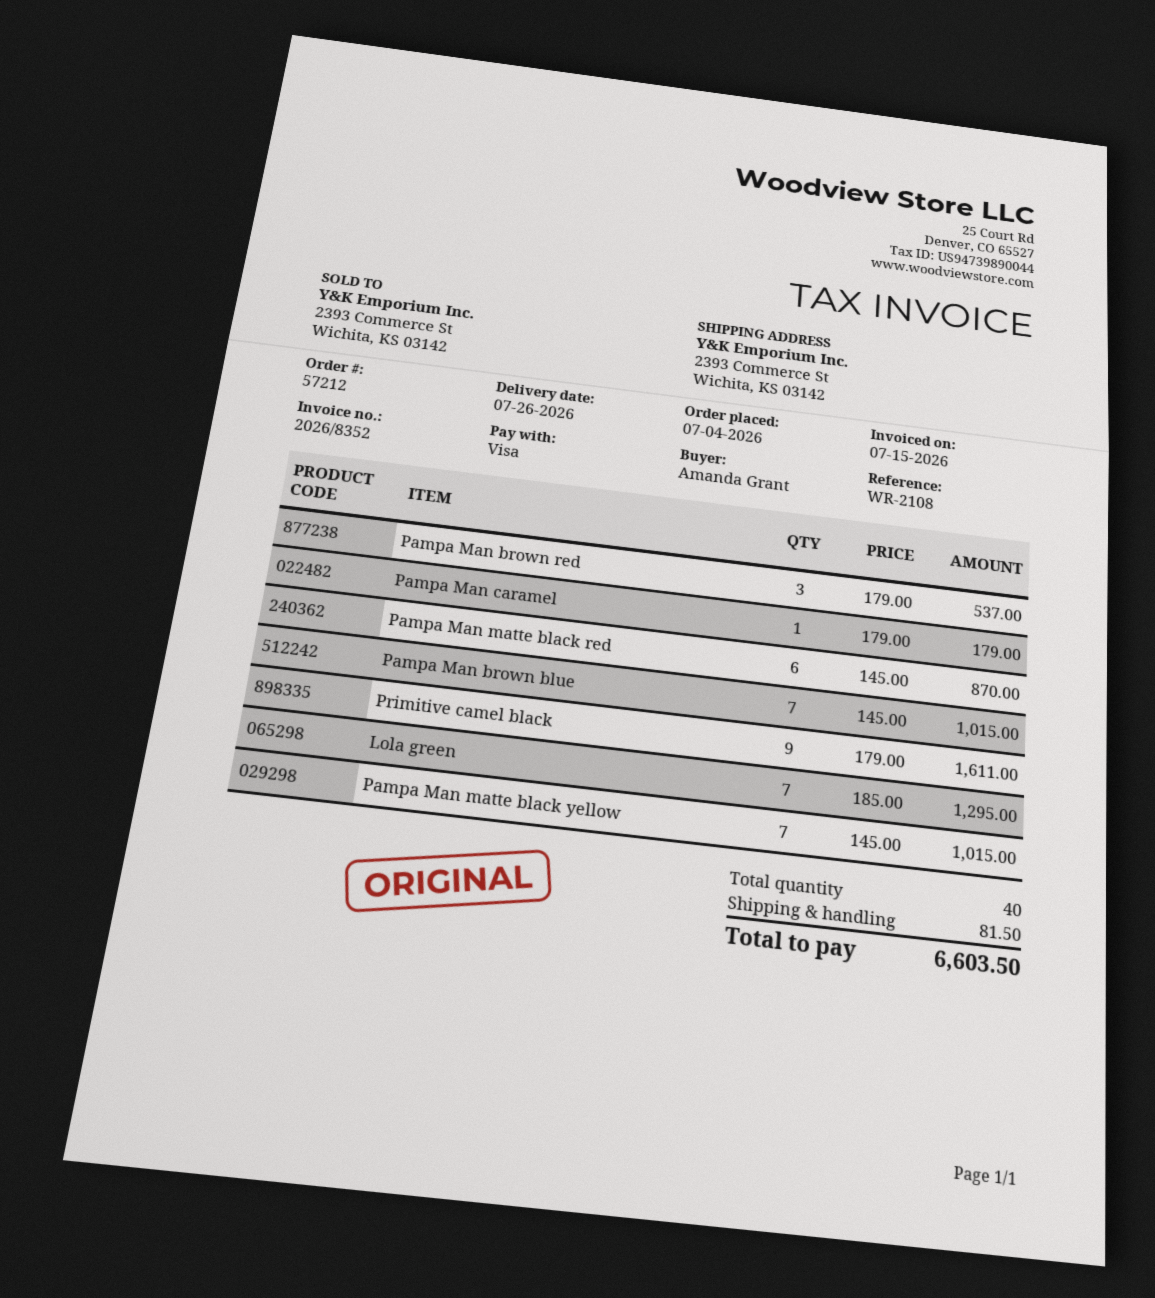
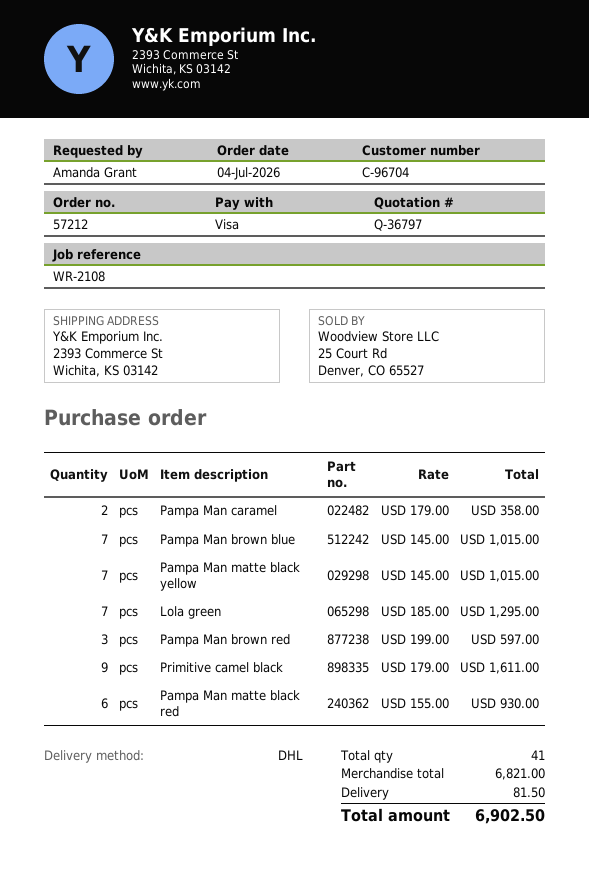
Pampa Man brown red: 3 x 179.00 = 537.00 -> 3 x 199.00 = 597.00
Pampa Man caramel: 1 x 179.00 = 179.00 -> 2 x 179.00 = 358.00
Pampa Man matte black red: 6 x 145.00 = 870.00 -> 6 x 155.00 = 930.00
total quantity: 40 -> 41
total: 6603.50 -> 6902.50

